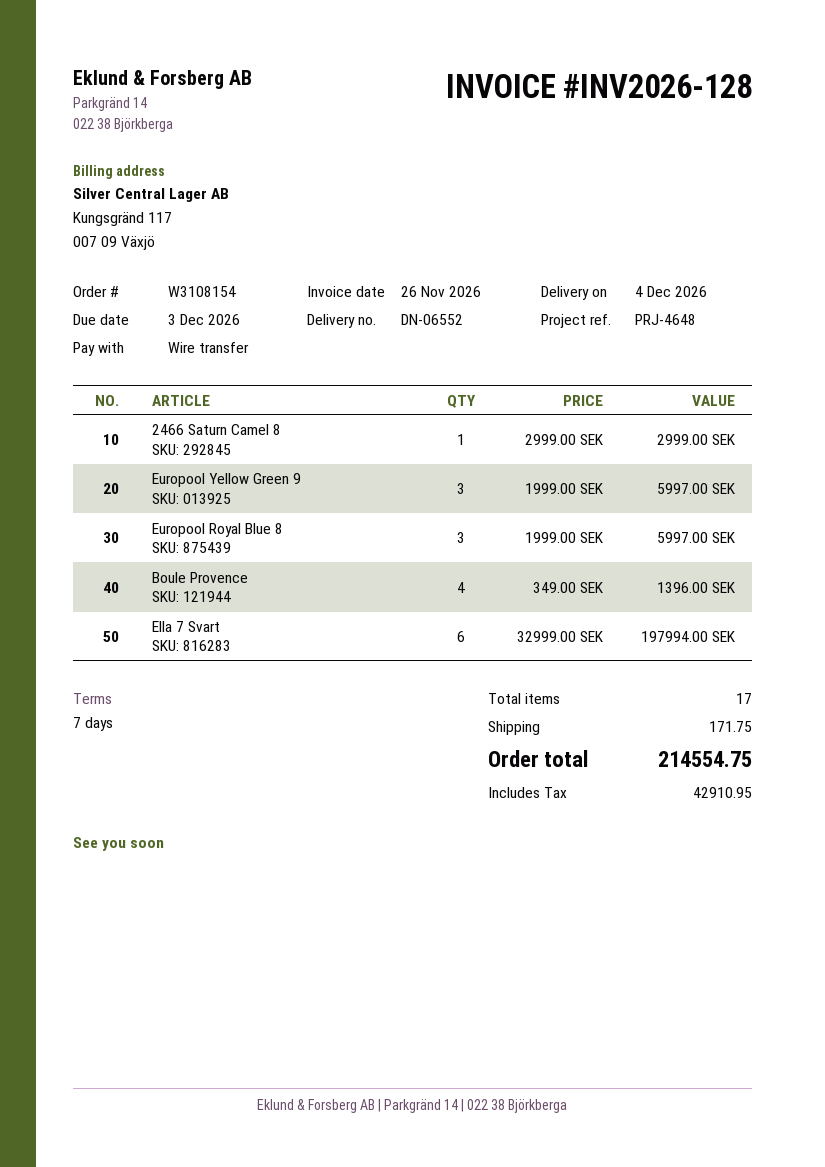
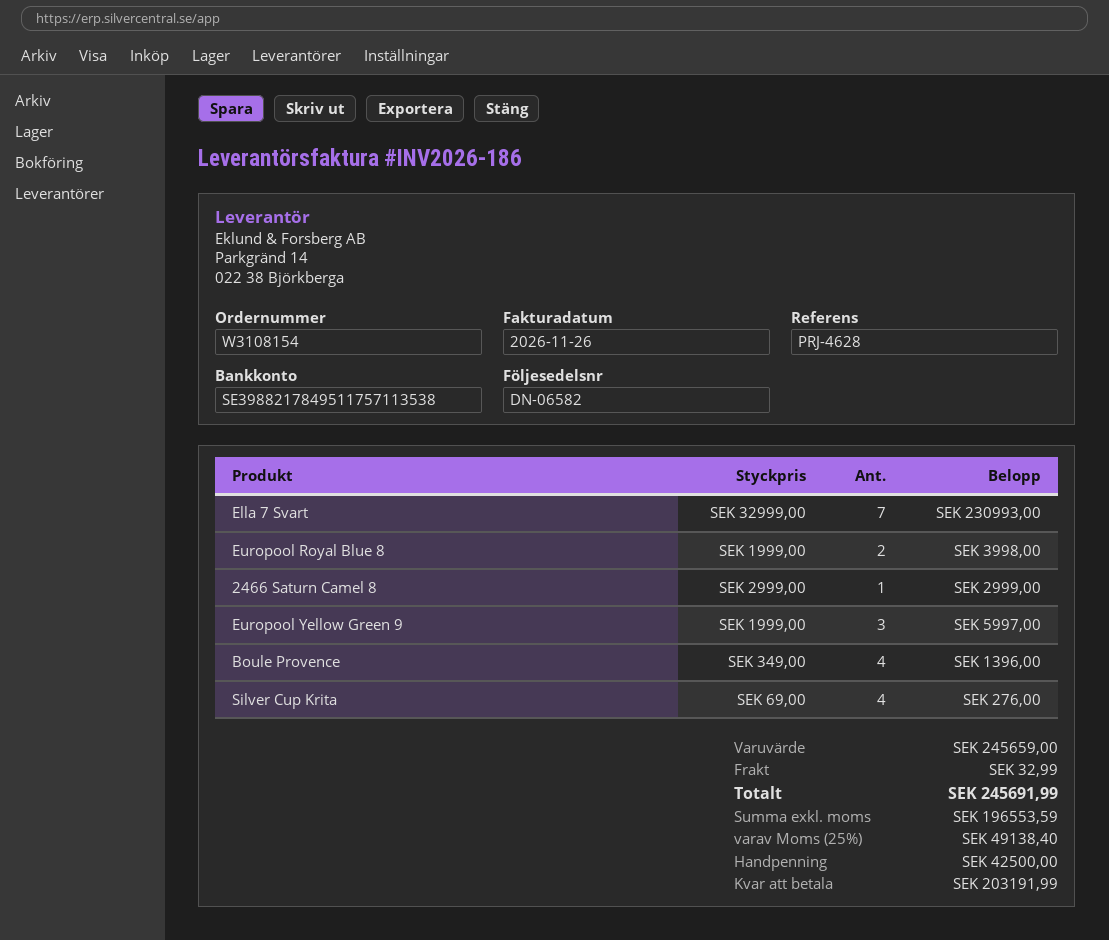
delivery note number: DN-06552 -> DN-06582
invoice number: INV2026-128 -> INV2026-186
reference: PRJ-4648 -> PRJ-4628
Europool Royal Blue 8: 3 x 1999.00 = 5997.00 -> 2 x 1999.00 = 3998.00
Ella 7 Svart: 6 x 32999.00 = 197994.00 -> 7 x 32999.00 = 230993.00
Silver Cup Krita: none -> 4 x 69.00 = 276.00
shipping: 171.75 -> 32.99
tax: 42910.95 -> 49138.40
total: 214554.75 -> 245691.99

